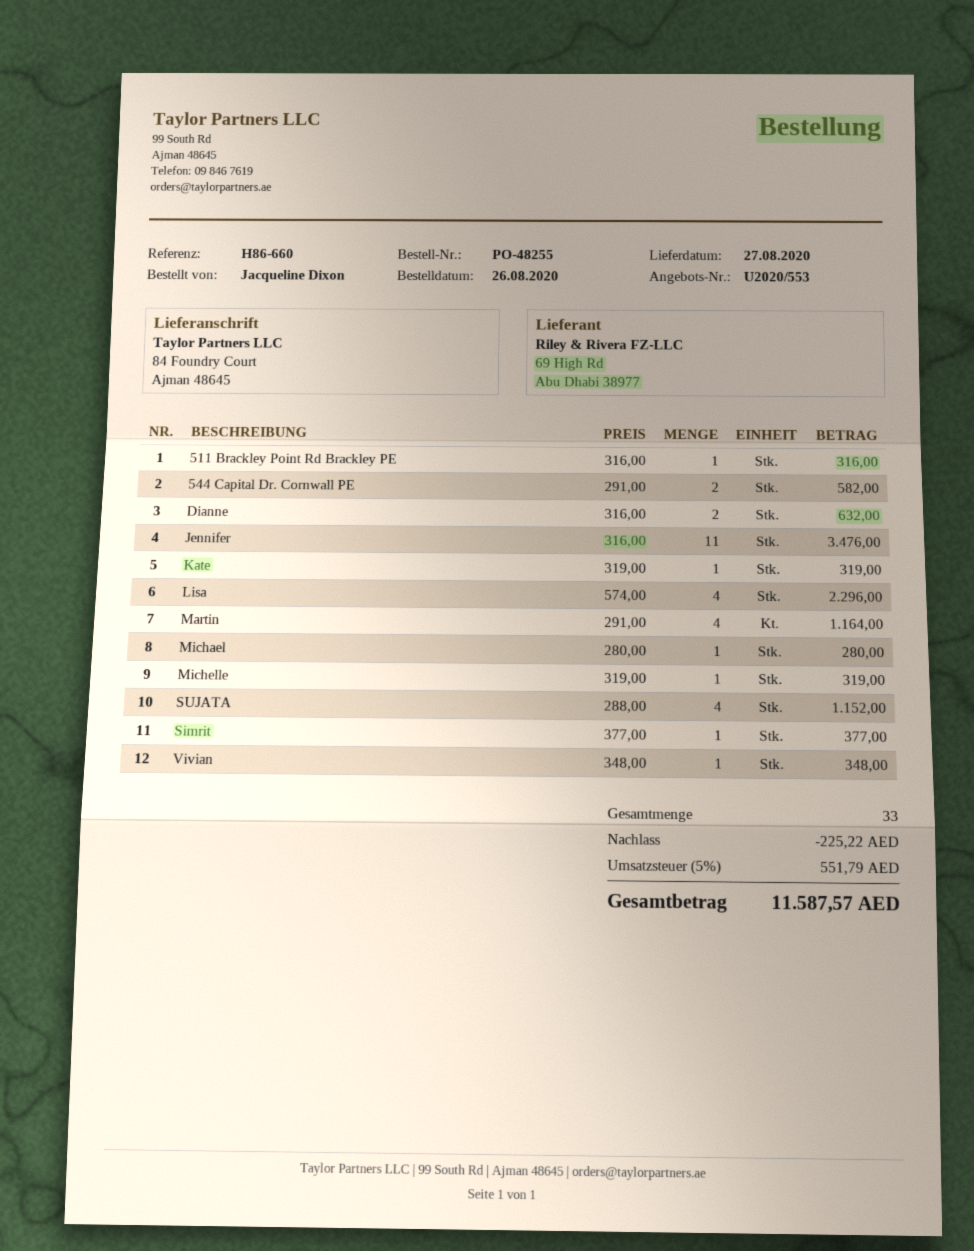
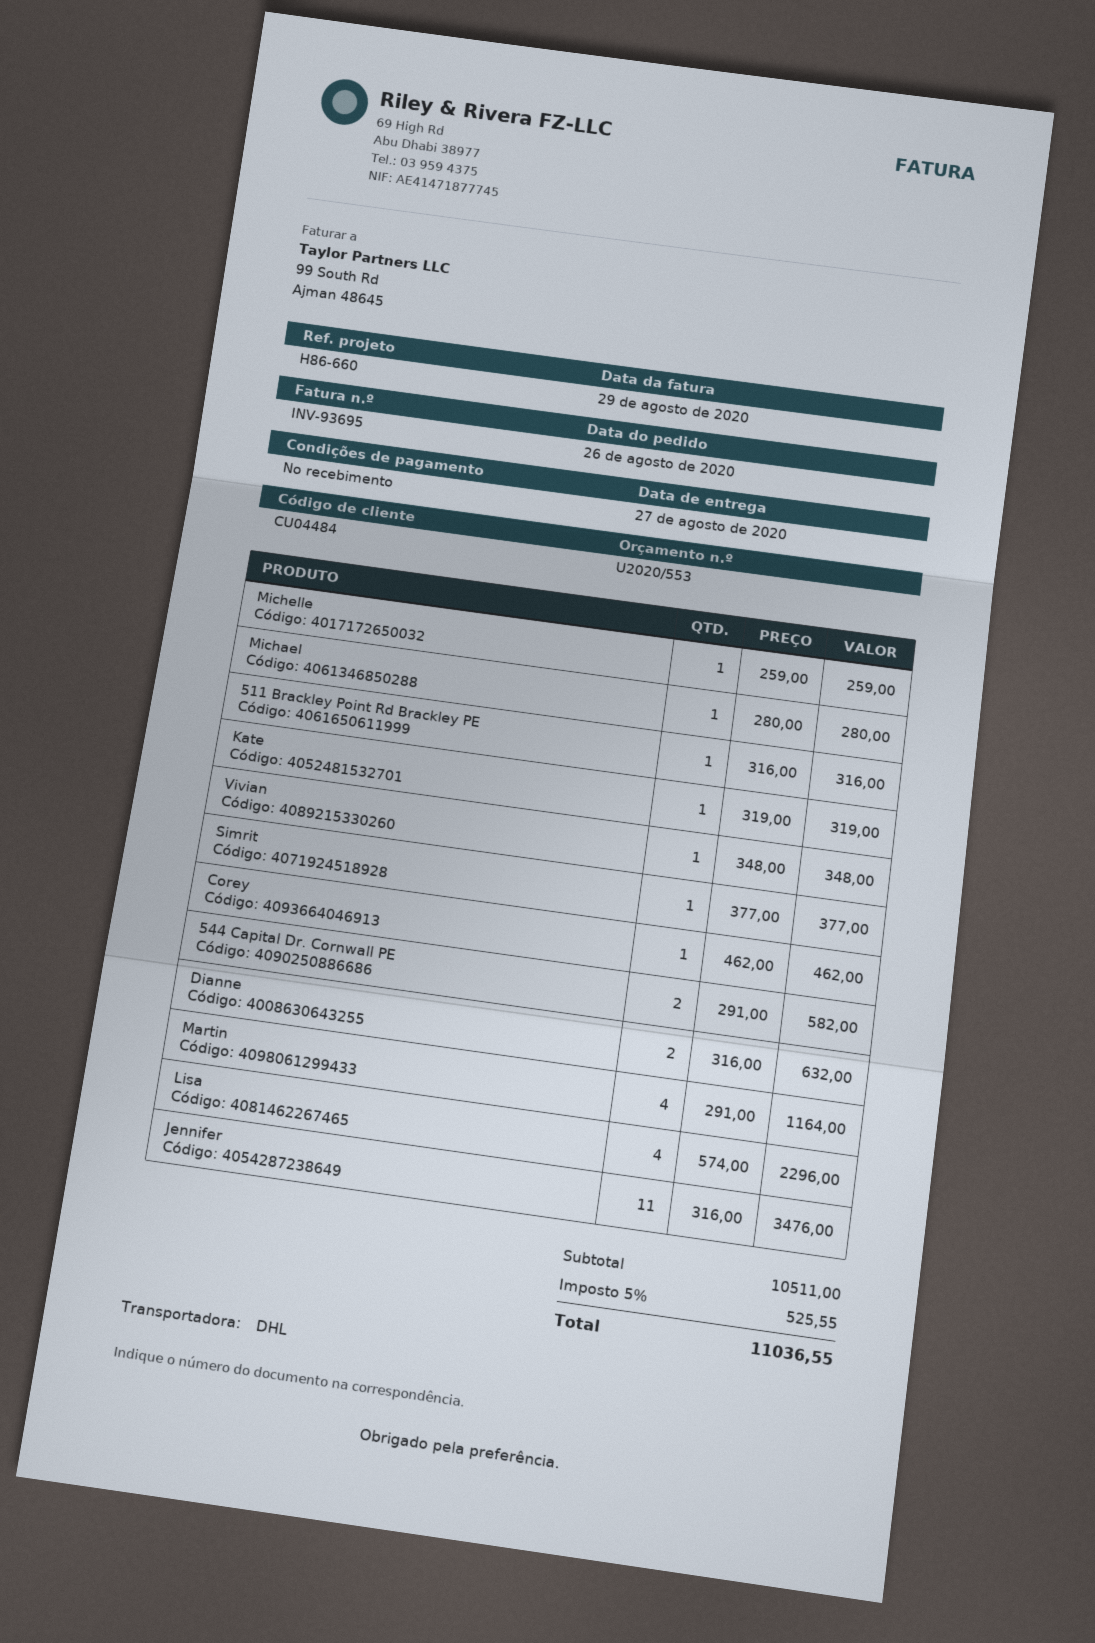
Michelle: 1 x 319.00 = 319.00 -> 1 x 259.00 = 259.00
SUJATA: 4 x 288.00 = 1152.00 -> none
Corey: none -> 1 x 462.00 = 462.00
discount: 225.22 -> none
tax: 5% = 551.79 -> 5% = 525.55
total: 11587.57 -> 11036.55

